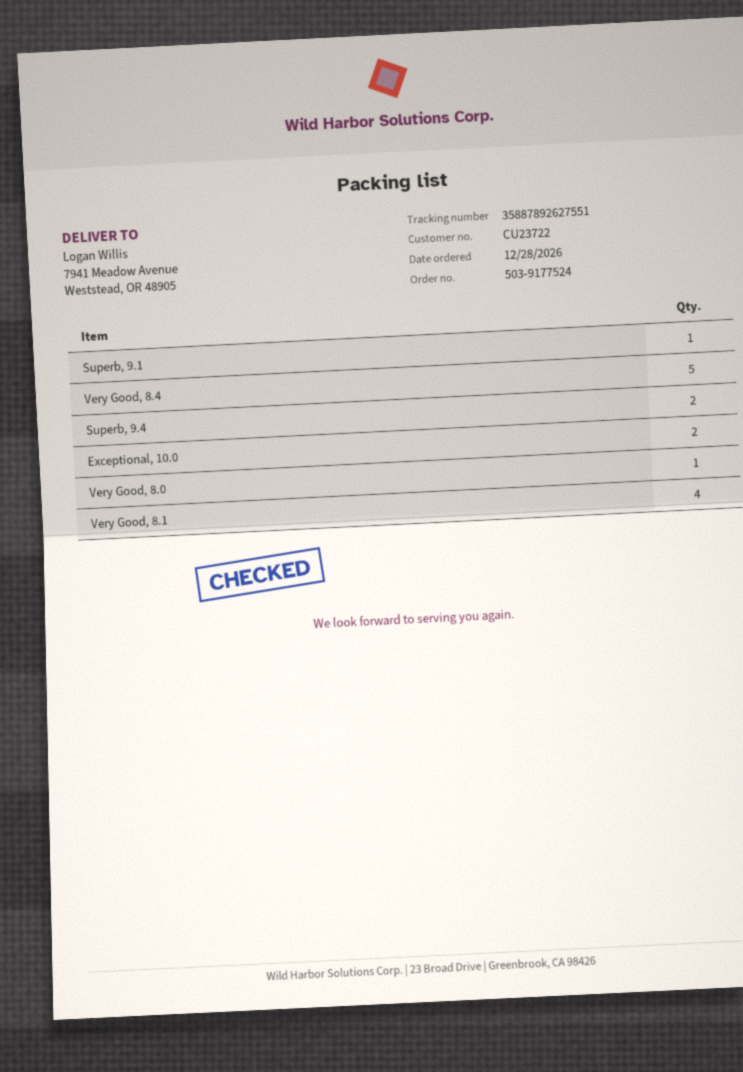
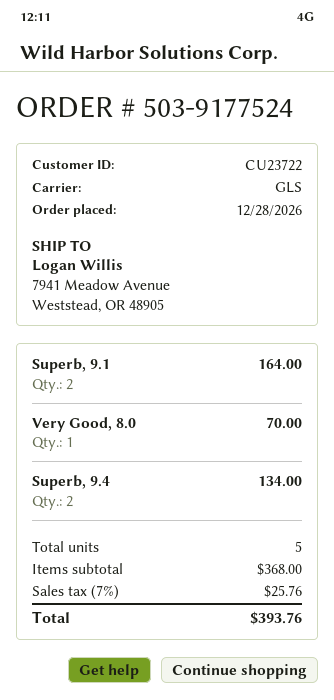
Superb, 9.1: 1 -> 2
Very Good, 8.4: 5 -> none
Exceptional, 10.0: 2 -> none
Very Good, 8.1: 4 -> none

